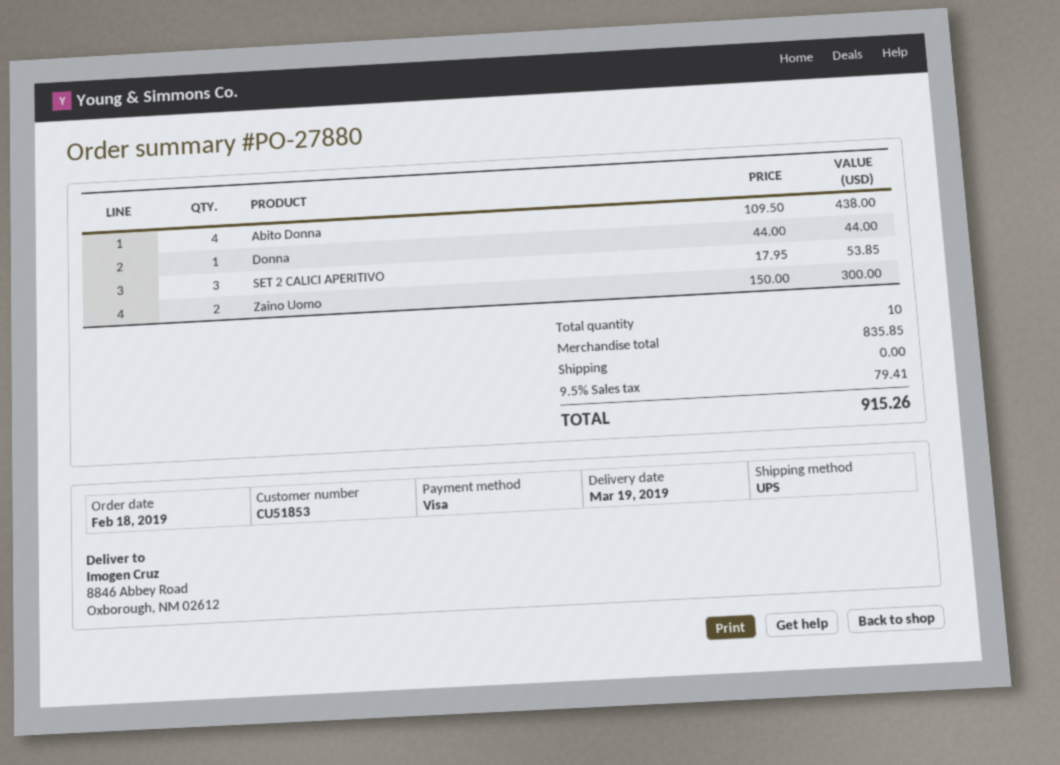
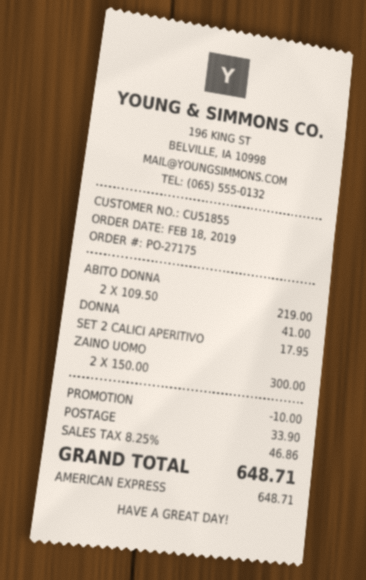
order number: PO-27880 -> PO-27175
customer number: CU51853 -> CU51855
payment method: Visa -> American Express
Abito Donna: 4 x 109.50 = 438.00 -> 2 x 109.50 = 219.00
Donna: 1 x 44.00 = 44.00 -> 1 x 41.00 = 41.00
SET 2 CALICI APERITIVO: 3 x 17.95 = 53.85 -> 1 x 17.95 = 17.95
discount: none -> 10.00
shipping: 0.00 -> 33.90
tax: 9.5% = 79.41 -> 8.25% = 46.86
total: 915.26 -> 648.71

